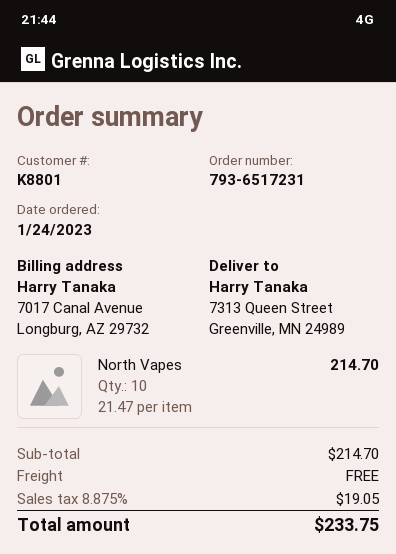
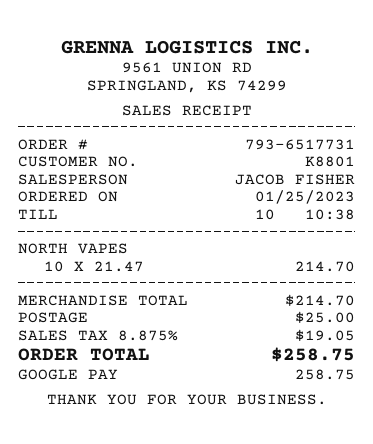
order number: 793-6517231 -> 793-6517731
order date: 2023-01-24 -> 2023-01-25
shipping: 0.00 -> 25.00
total: 233.75 -> 258.75

